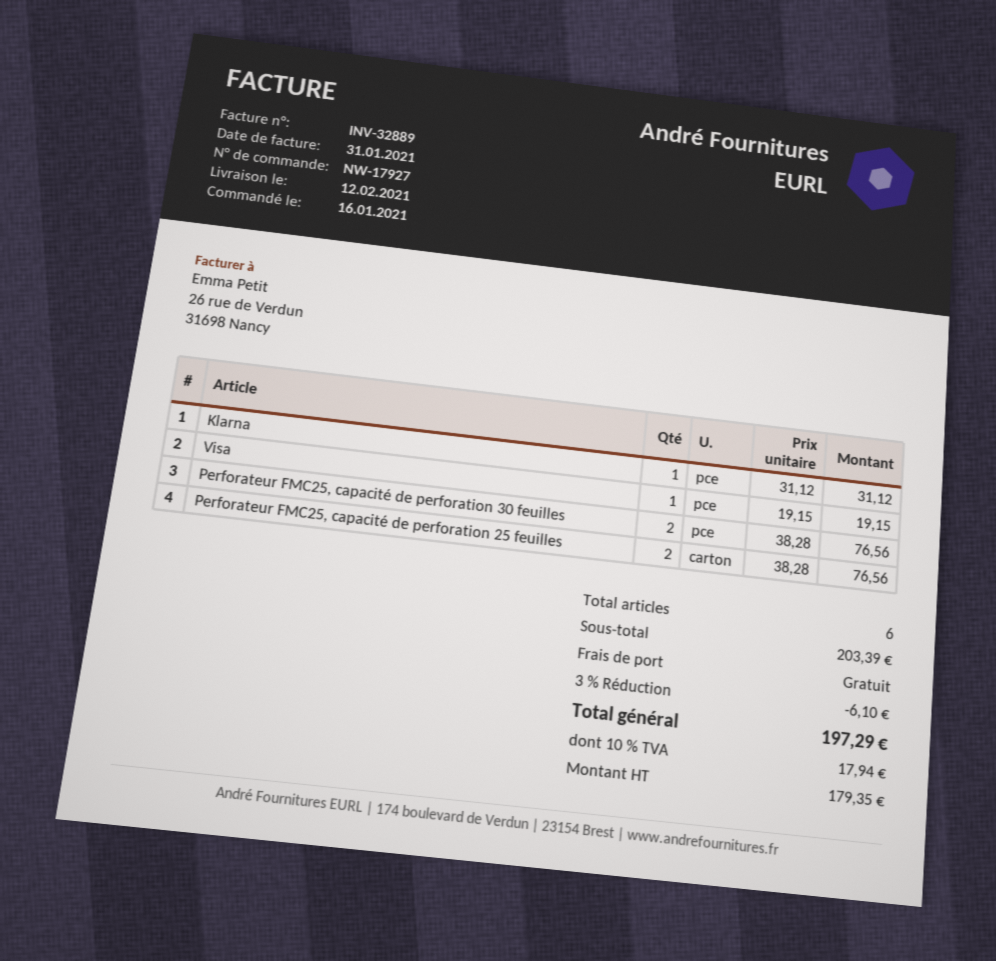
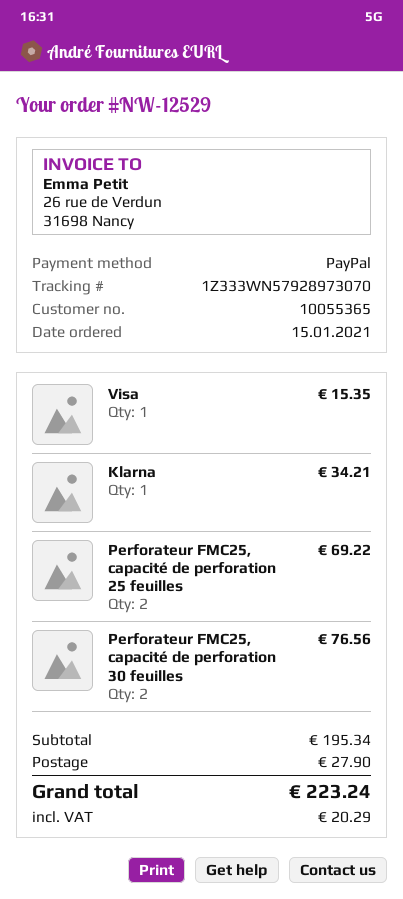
order number: NW-17927 -> NW-12529
order date: 2021-01-16 -> 2021-01-15
Klarna: 1 for 31.12 -> 1 for 34.21
Visa: 1 for 19.15 -> 1 for 15.35
Perforateur FMC25, capacité de perforation 25 feuilles: 2 for 76.56 -> 2 for 69.22
subtotal: 203.39 -> 195.34
discount: 3% = 6.10 -> none
shipping: 0.00 -> 27.90
tax: 17.94 -> 20.29
total: 197.29 -> 223.24

